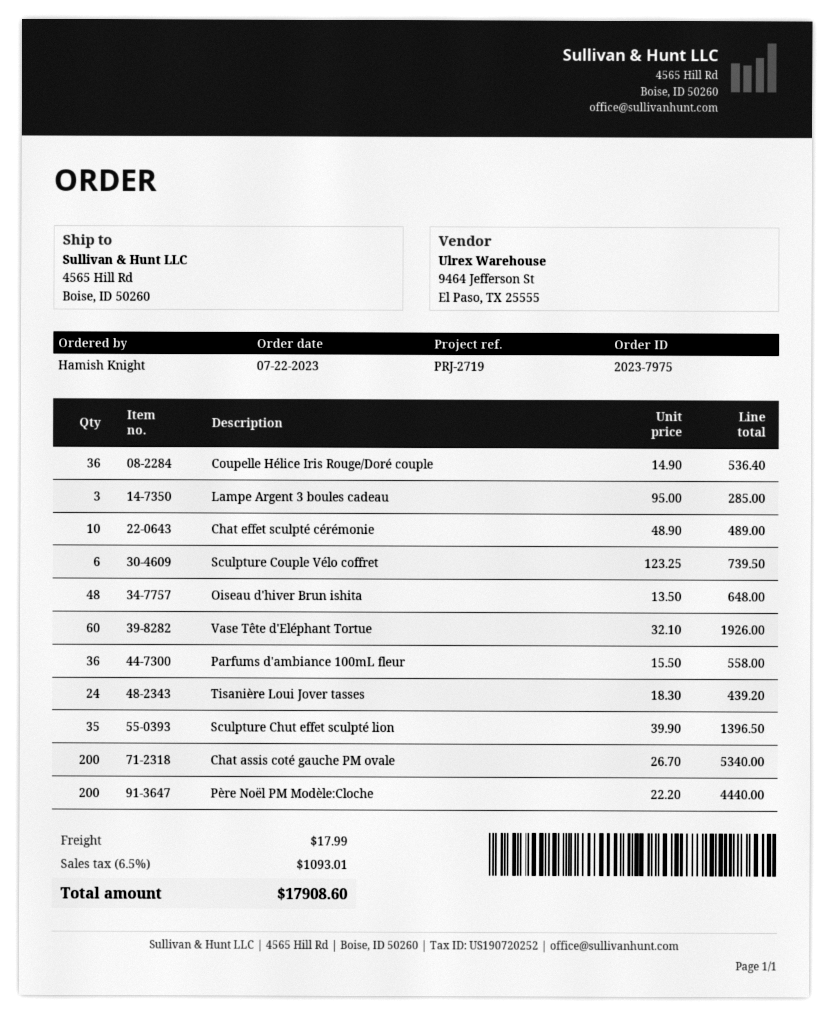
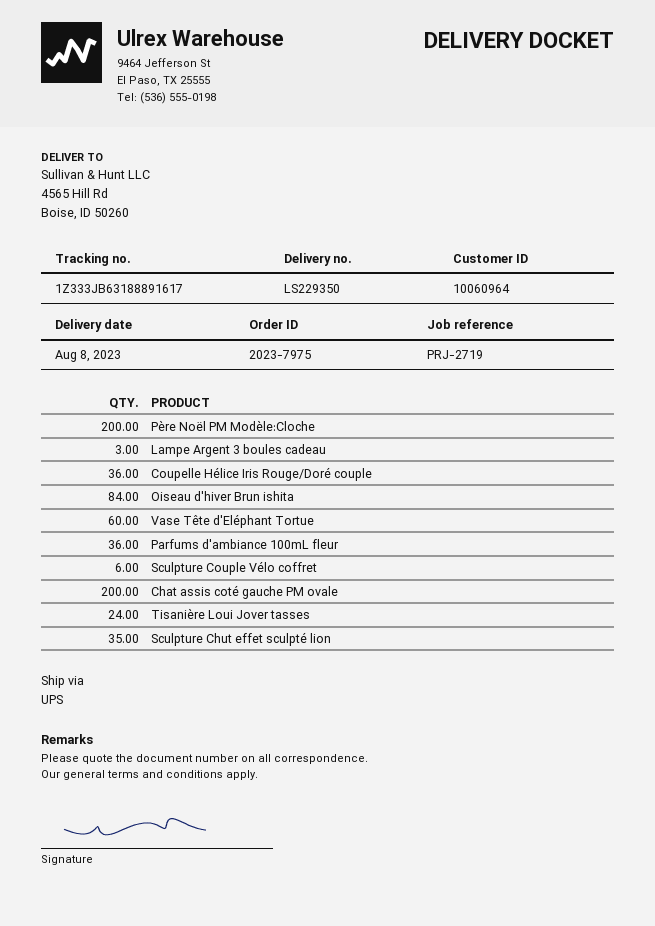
Chat effet sculpté cérémonie: 10 -> none
Oiseau d'hiver Brun ishita: 48 -> 84

